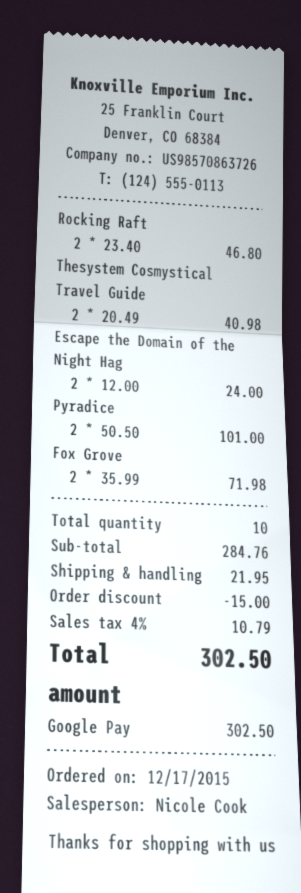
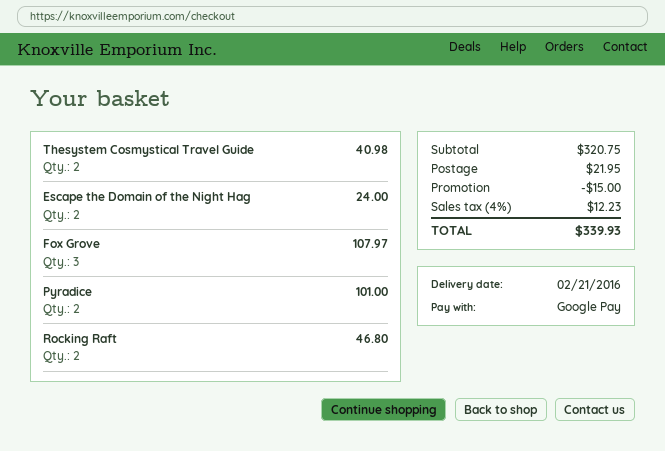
Fox Grove: 2 for 71.98 -> 3 for 107.97
subtotal: 284.76 -> 320.75
tax: 4% = 10.79 -> 4% = 12.23
total: 302.50 -> 339.93

